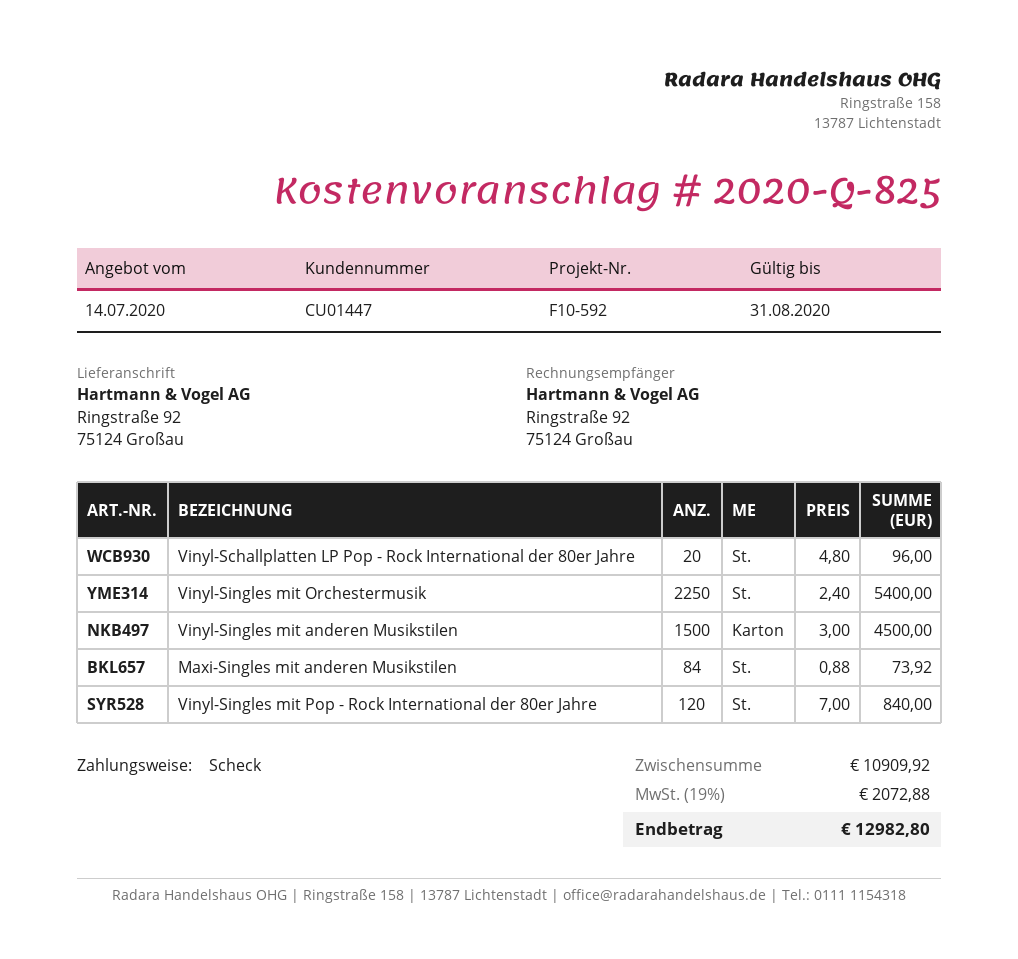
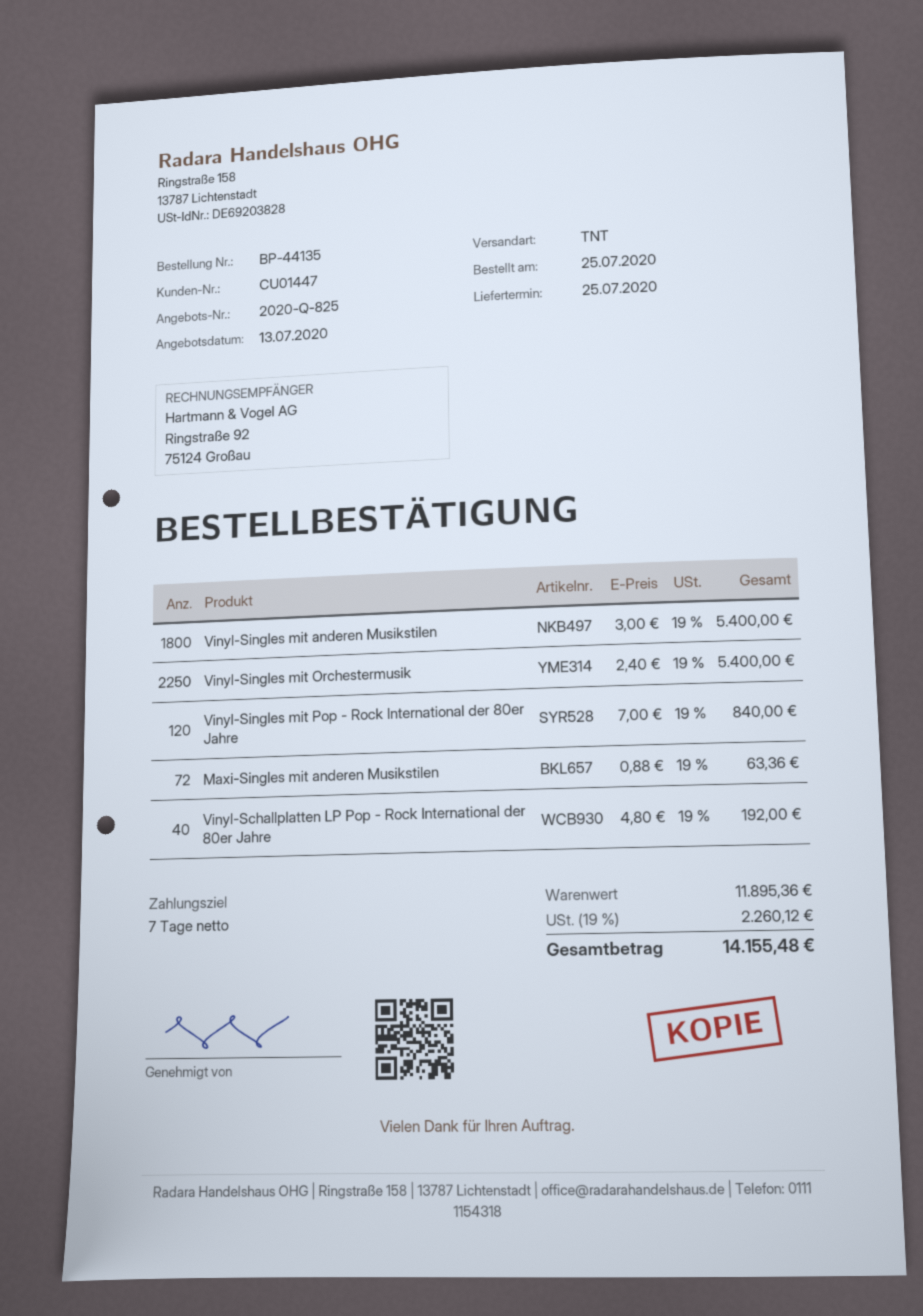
quote date: 2020-07-14 -> 2020-07-13
Vinyl-Schallplatten LP Pop - Rock International der 80er Jahre: 20 x 4.80 = 96.00 -> 40 x 4.80 = 192.00
Vinyl-Singles mit anderen Musikstilen: 1500 x 3.00 = 4500.00 -> 1800 x 3.00 = 5400.00
Maxi-Singles mit anderen Musikstilen: 84 x 0.88 = 73.92 -> 72 x 0.88 = 63.36
subtotal: 10909.92 -> 11895.36
tax: 19% = 2072.88 -> 19% = 2260.12
total: 12982.80 -> 14155.48

